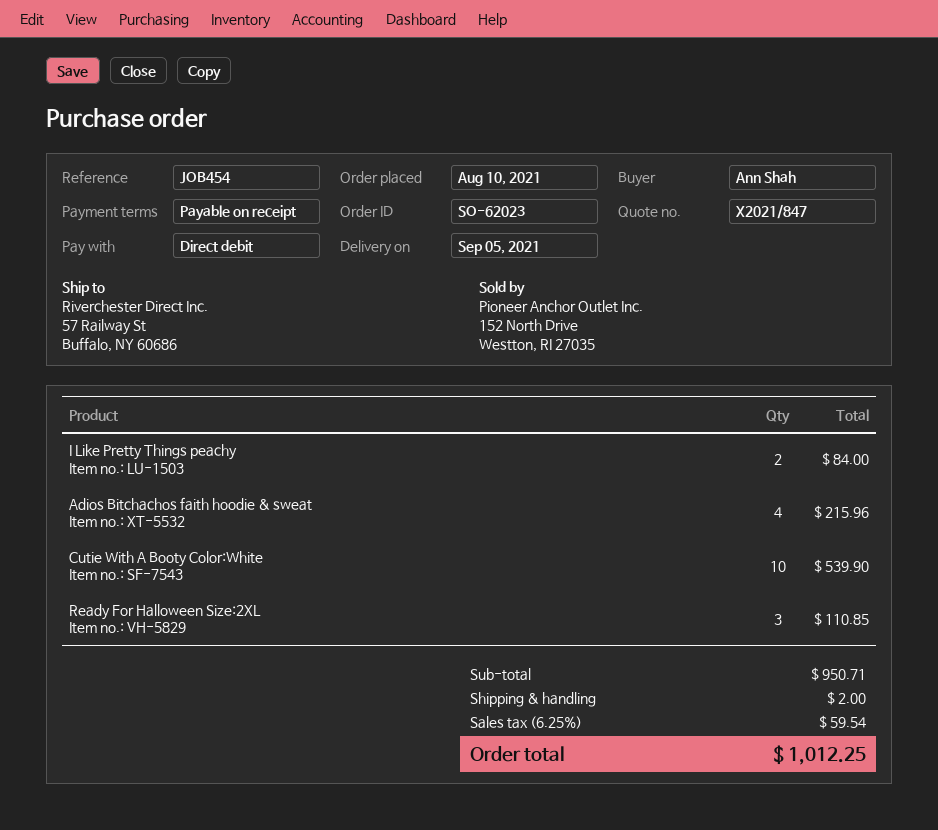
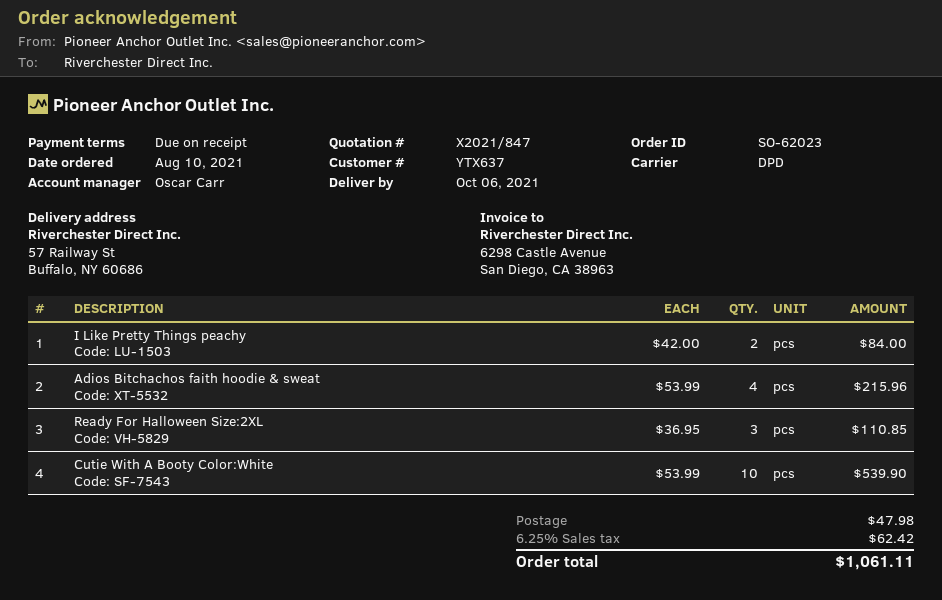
delivery date: 2021-09-05 -> 2021-10-06
shipping: 2.00 -> 47.98
tax: 6.25% = 59.54 -> 6.25% = 62.42
total: 1012.25 -> 1061.11

